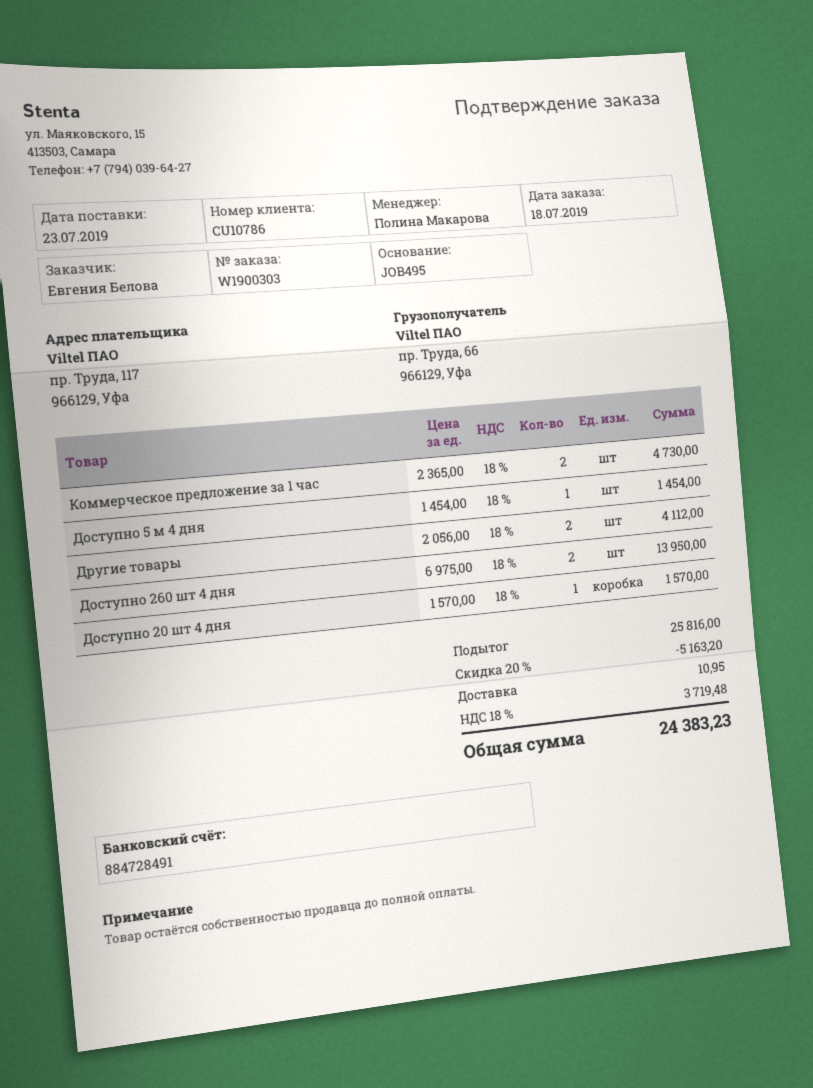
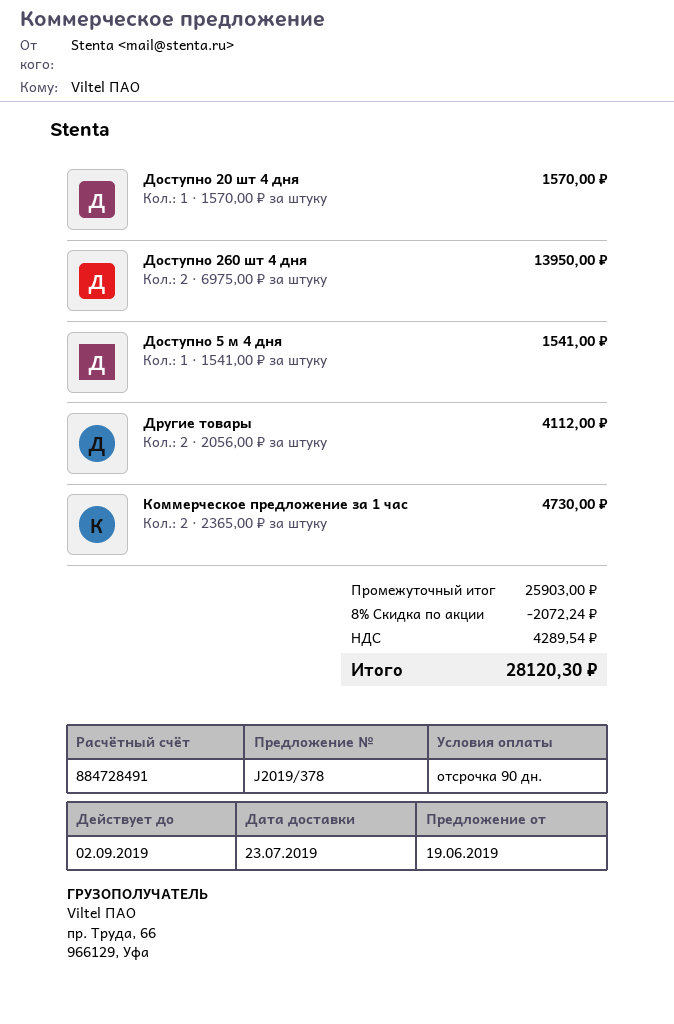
Доступно 5 м 4 дня: 1 x 1454.00 = 1454.00 -> 1 x 1541.00 = 1541.00
subtotal: 25816.00 -> 25903.00
discount: 20% = 5163.20 -> 8% = 2072.24
shipping: 10.95 -> none
tax: 3719.48 -> 4289.54
total: 24383.23 -> 28120.30

